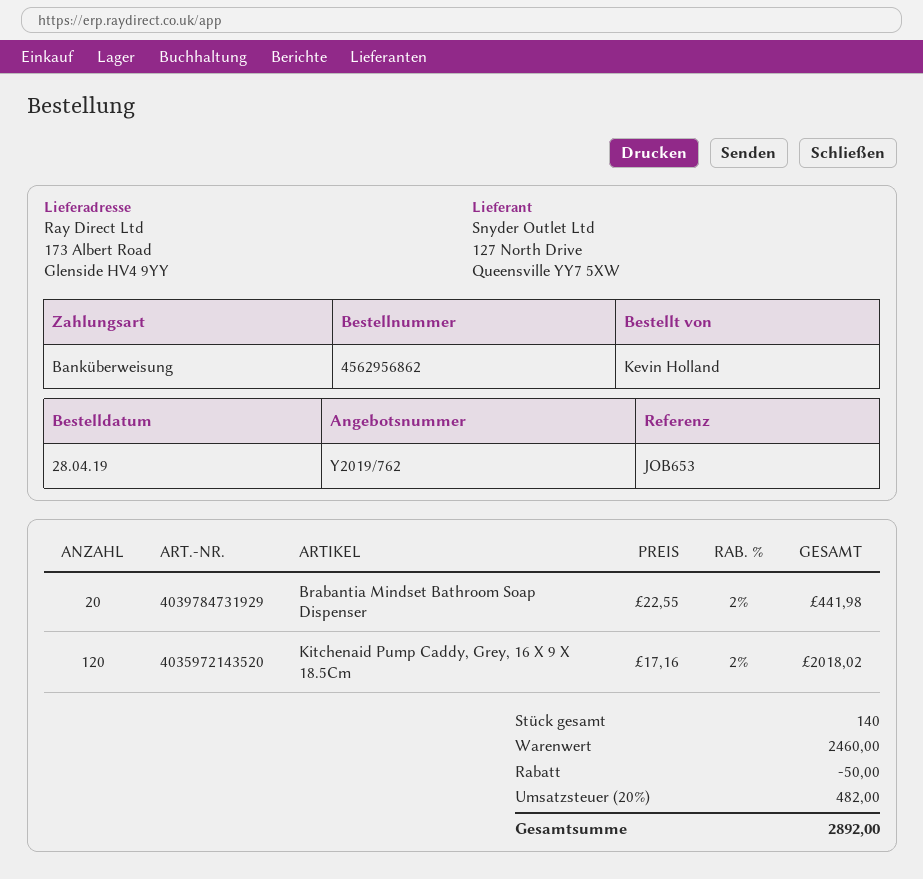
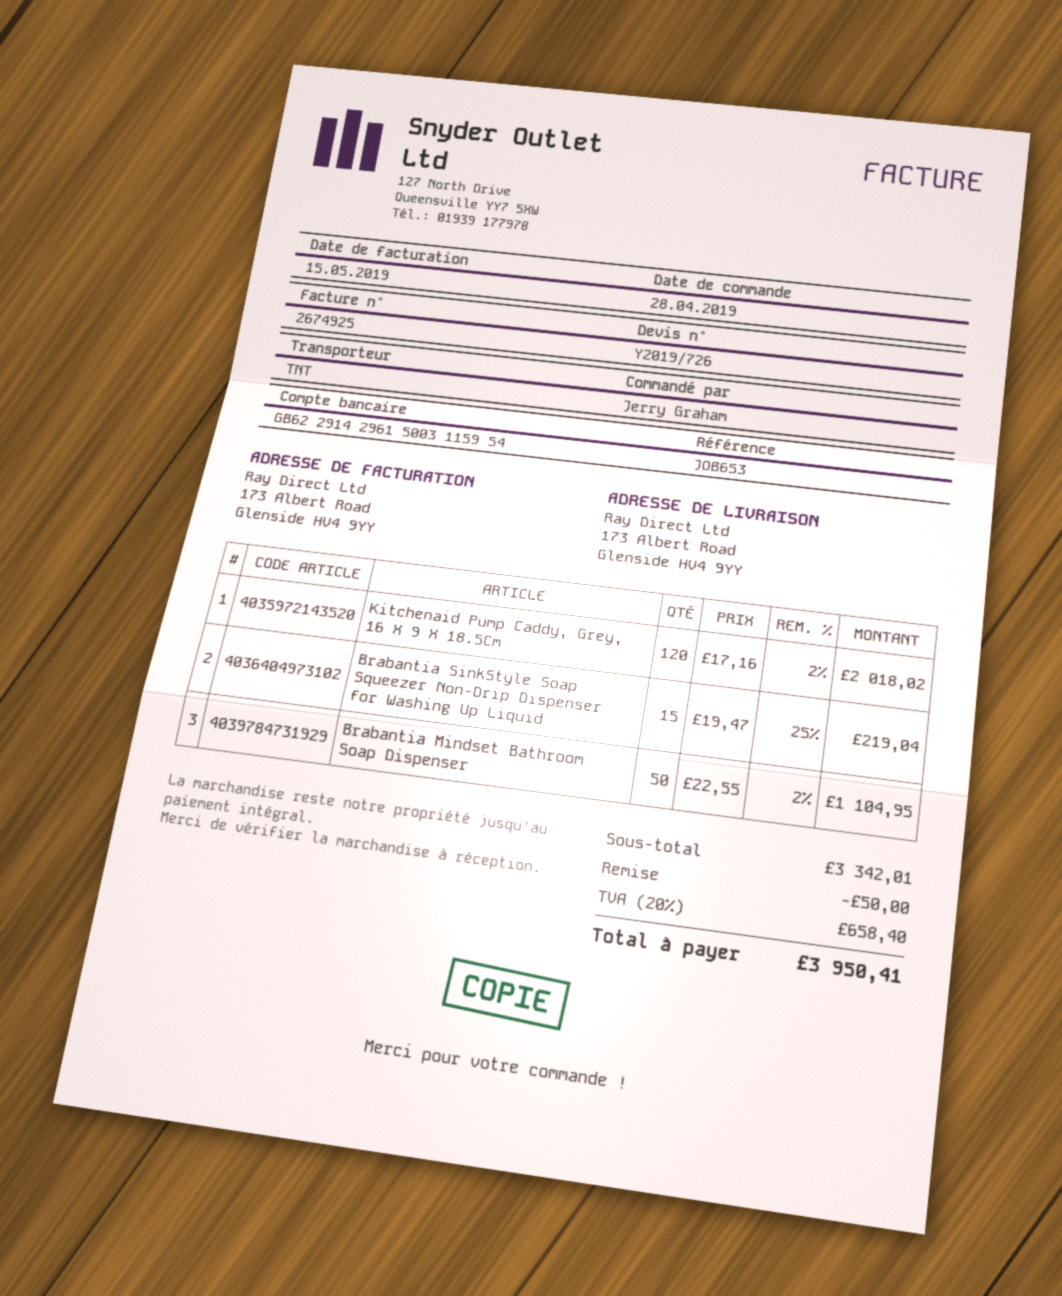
quote number: Y2019/762 -> Y2019/726
ordered by: Kevin Holland -> Jerry Graham
Brabantia Mindset Bathroom Soap Dispenser: 20 x 22.55 - 2% = 441.98 -> 50 x 22.55 - 2% = 1104.95
Brabantia SinkStyle Soap Squeezer Non-Drip Dispenser for Washing Up Liquid: none -> 15 x 19.47 - 25% = 219.04
subtotal: 2460.00 -> 3342.01
tax: 20% = 482.00 -> 20% = 658.40
total: 2892.00 -> 3950.41

